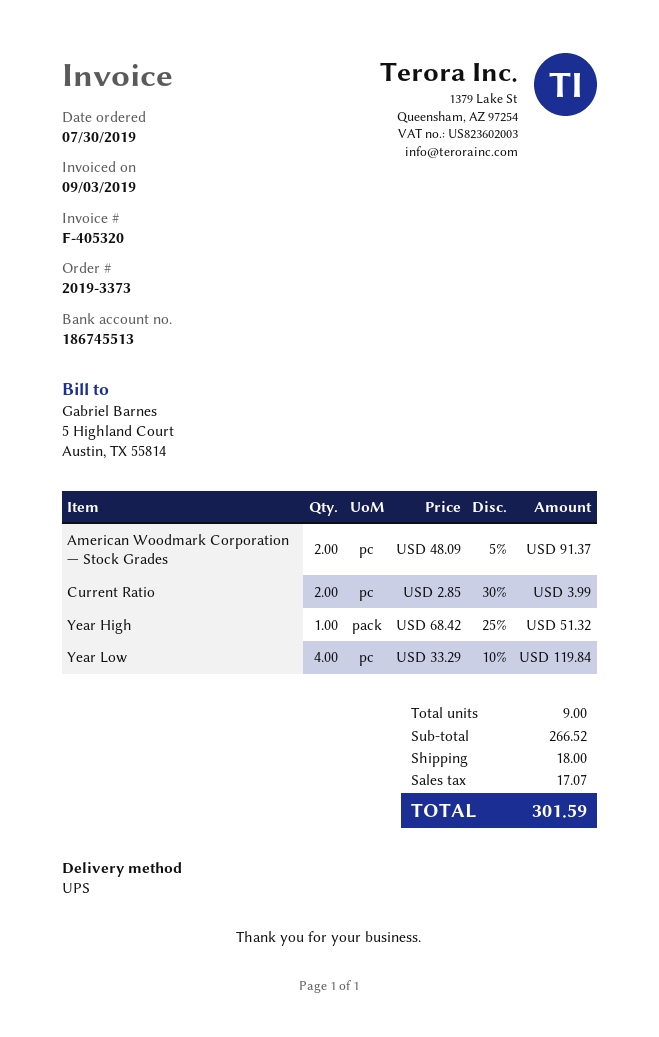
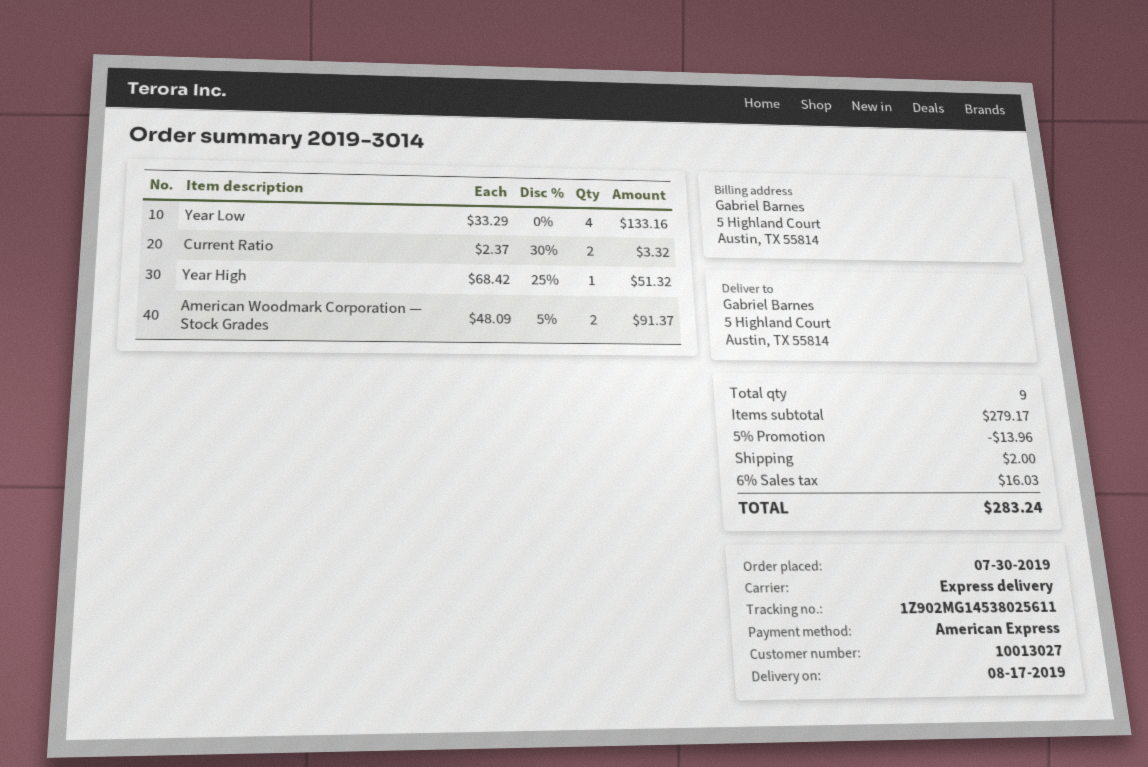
order number: 2019-3373 -> 2019-3014
shipping method: UPS -> express
Current Ratio: 2 x 2.85 - 30% = 3.99 -> 2 x 2.37 - 30% = 3.32
Year Low: 4 x 33.29 - 10% = 119.84 -> 4 x 33.29 = 133.16
subtotal: 266.52 -> 279.17
discount: none -> 5% = 13.96
shipping: 18.00 -> 2.00
tax: 17.07 -> 16.03
total: 301.59 -> 283.24

